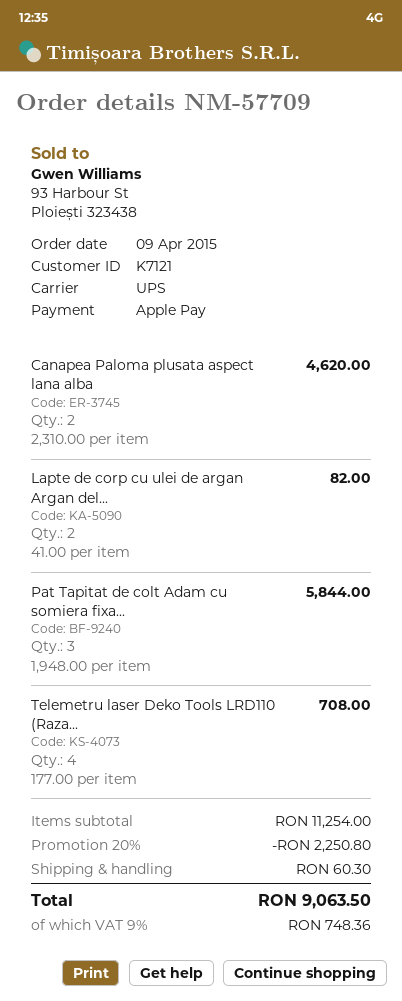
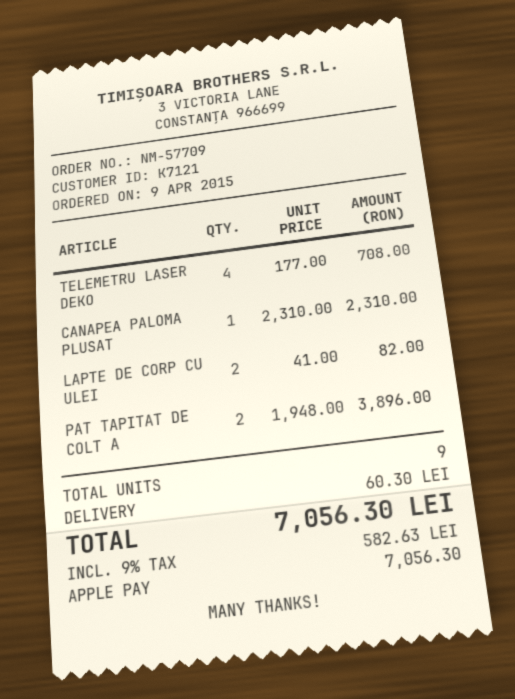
Canapea Paloma plusata aspect lana alba: 2 x 2310.00 = 4620.00 -> 1 x 2310.00 = 2310.00
Pat Tapitat de colt Adam cu somiera fixa...: 3 x 1948.00 = 5844.00 -> 2 x 1948.00 = 3896.00
discount: 20% = 2250.80 -> none
tax: 9% = 748.36 -> 9% = 582.63
total: 9063.50 -> 7056.30

